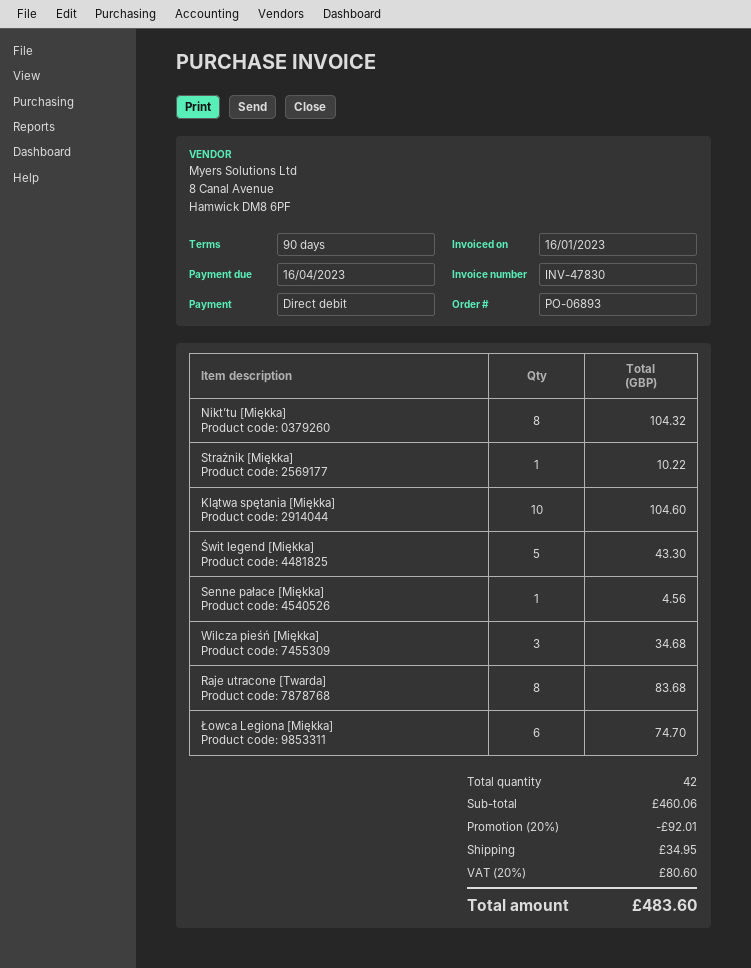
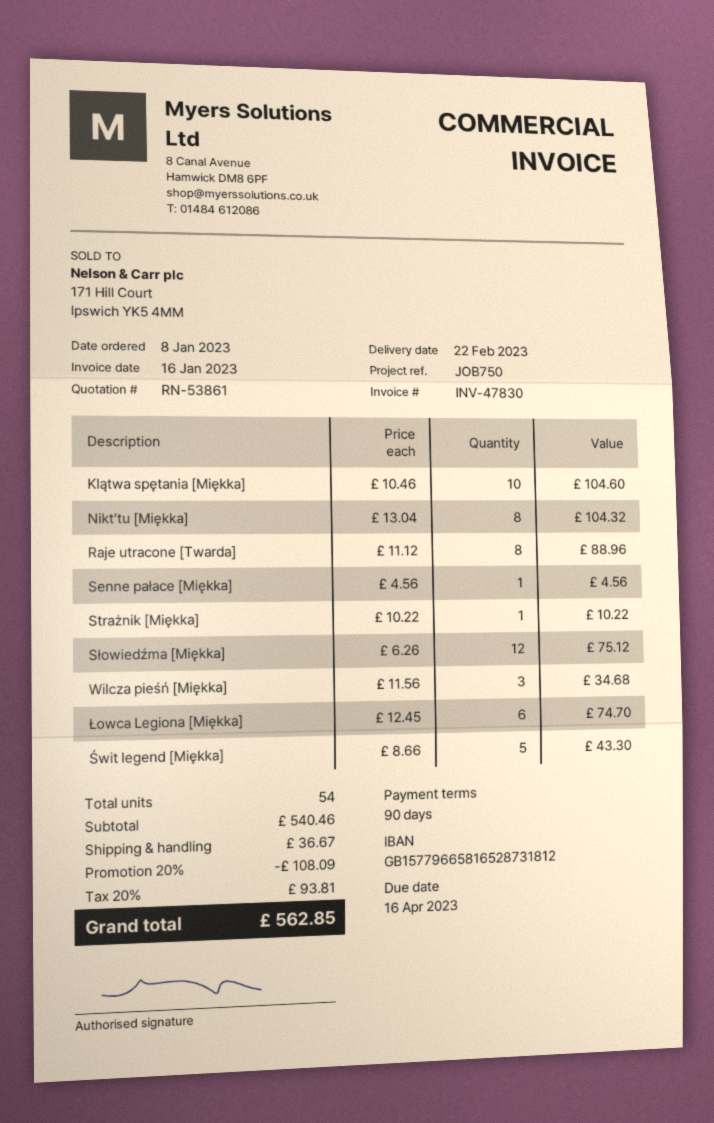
Raje utracone [Twarda]: 8 for 83.68 -> 8 for 88.96
Słowiedźma [Miękka]: none -> 12 for 75.12
total quantity: 42 -> 54
subtotal: 460.06 -> 540.46
discount: 20% = 92.01 -> 20% = 108.09
shipping: 34.95 -> 36.67
tax: 20% = 80.60 -> 20% = 93.81
total: 483.60 -> 562.85

